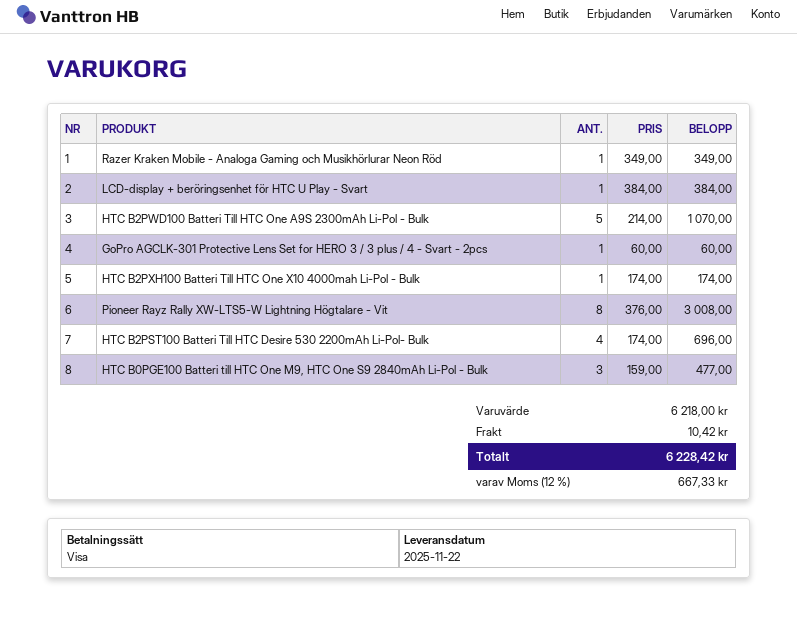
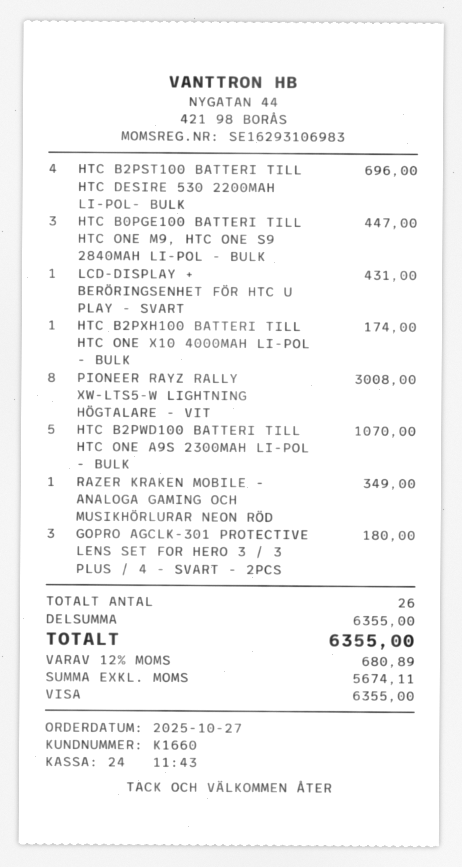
LCD-display + beröringsenhet för HTC U Play - Svart: 1 for 384.00 -> 1 for 431.00
GoPro AGCLK-301 Protective Lens Set for HERO 3 / 3 plus / 4 - Svart - 2pcs: 1 for 60.00 -> 3 for 180.00
HTC B0PGE100 Batteri till HTC One M9, HTC One S9 2840mAh Li-Pol - Bulk: 3 for 477.00 -> 3 for 447.00
subtotal: 6218.00 -> 6355.00
shipping: 10.42 -> none
tax: 12% = 667.33 -> 12% = 680.89
total: 6228.42 -> 6355.00

